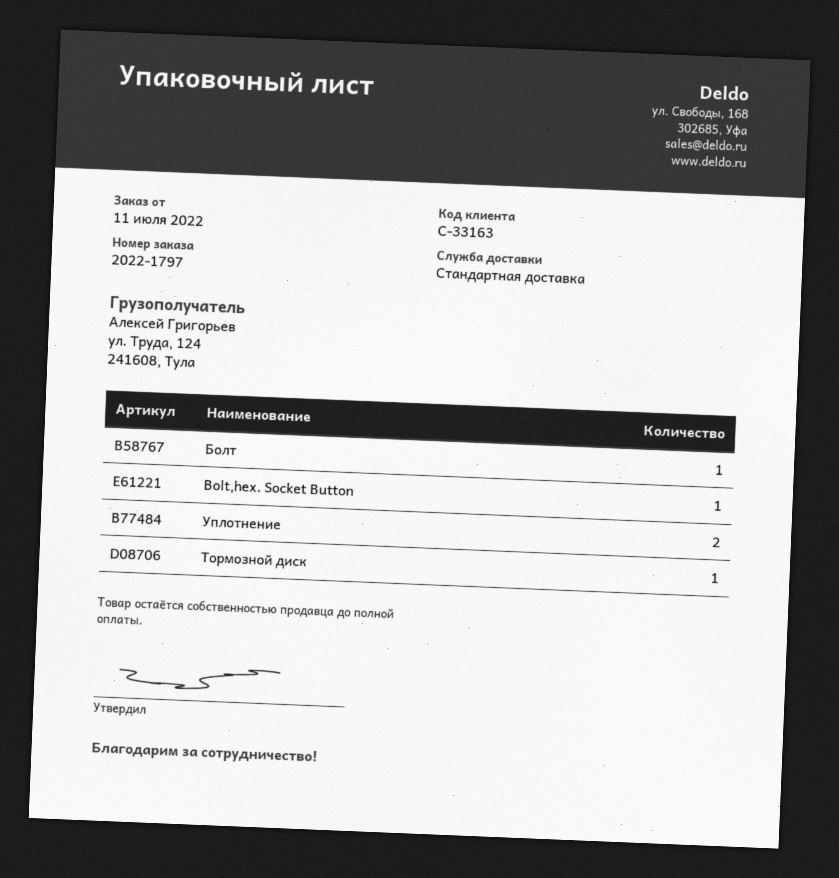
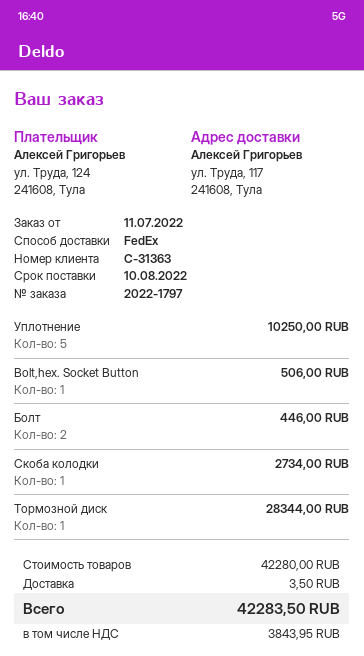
customer number: C-33163 -> C-31363
shipping method: standard -> FedEx
ship to: ул. Труда, 124, 241608, Тула -> ул. Труда, 117, 241608, Тула
Болт: 1 -> 2
Уплотнение: 2 -> 5
Скоба колодки: none -> 1

